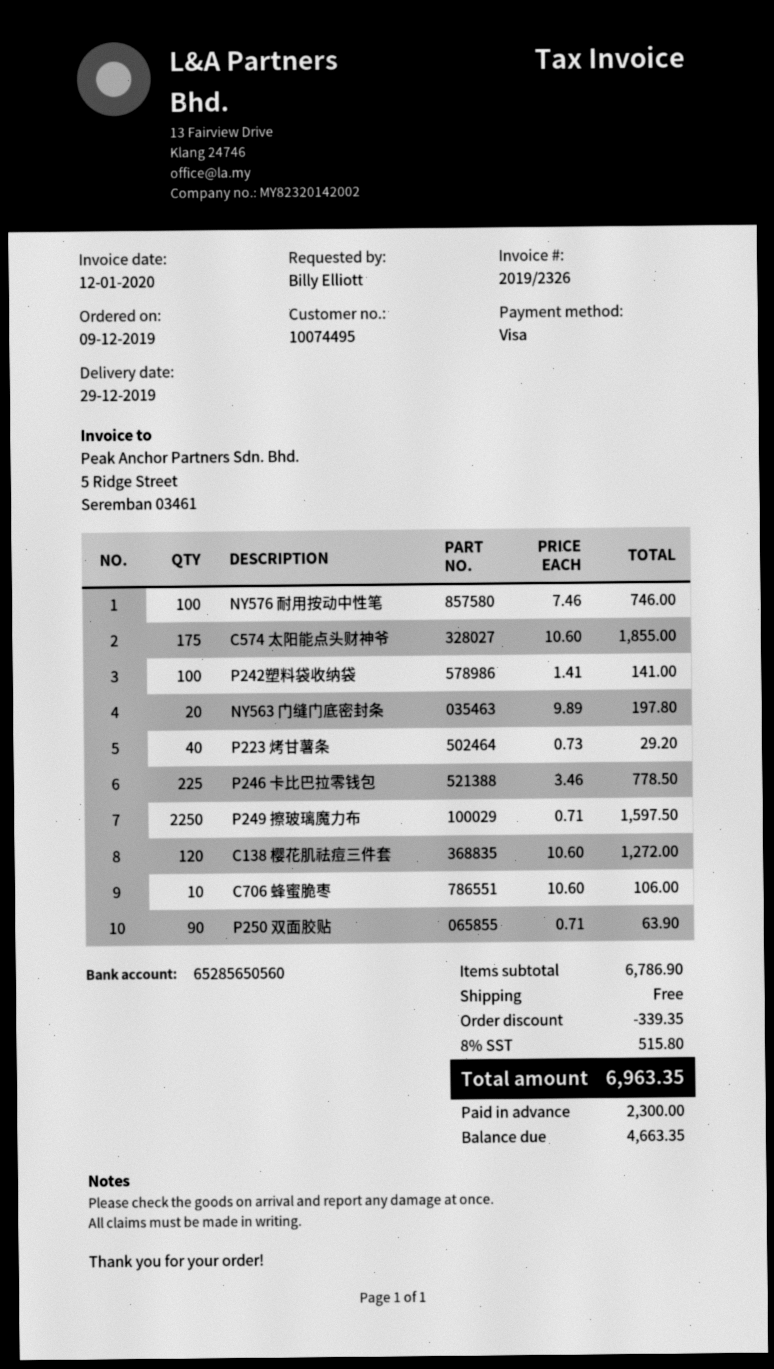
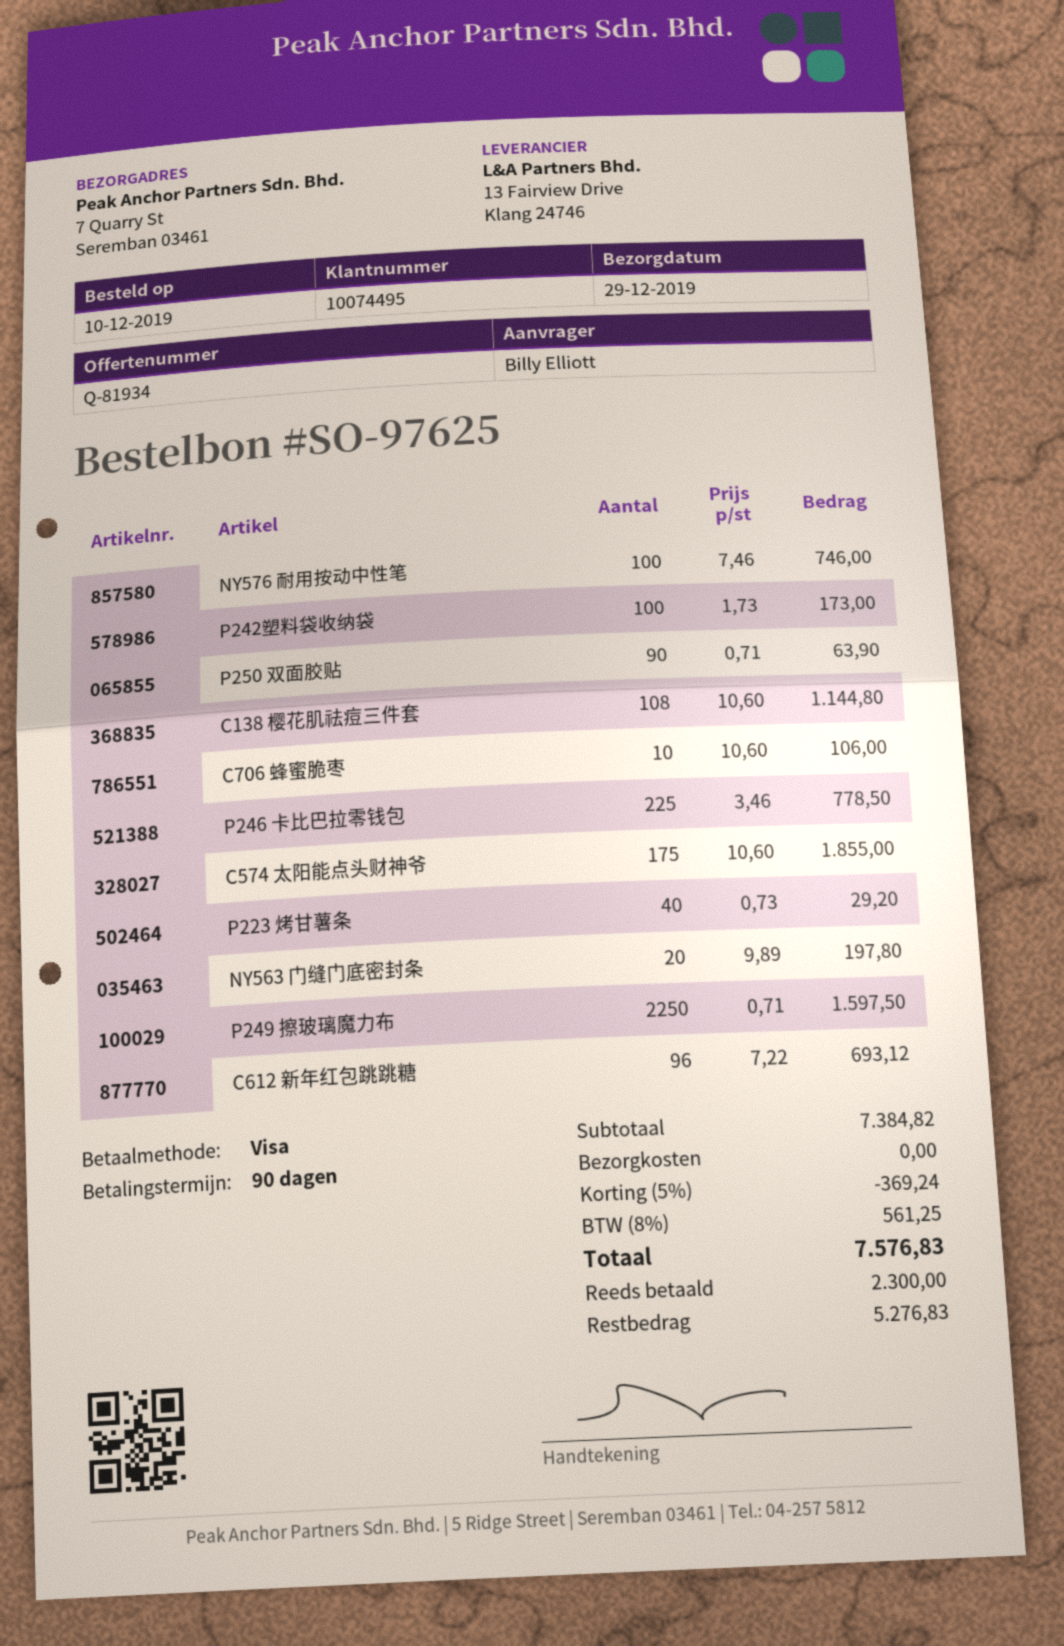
order date: 2019-12-09 -> 2019-12-10
P242塑料袋收纳袋: 100 x 1.41 = 141.00 -> 100 x 1.73 = 173.00
C138 樱花肌祛痘三件套: 120 x 10.60 = 1272.00 -> 108 x 10.60 = 1144.80
C612 新年红包跳跳糖: none -> 96 x 7.22 = 693.12
subtotal: 6786.90 -> 7384.82
discount: 339.35 -> 369.24
tax: 8% = 515.80 -> 8% = 561.25
total: 6963.35 -> 7576.83
balance: 4663.35 -> 5276.83

